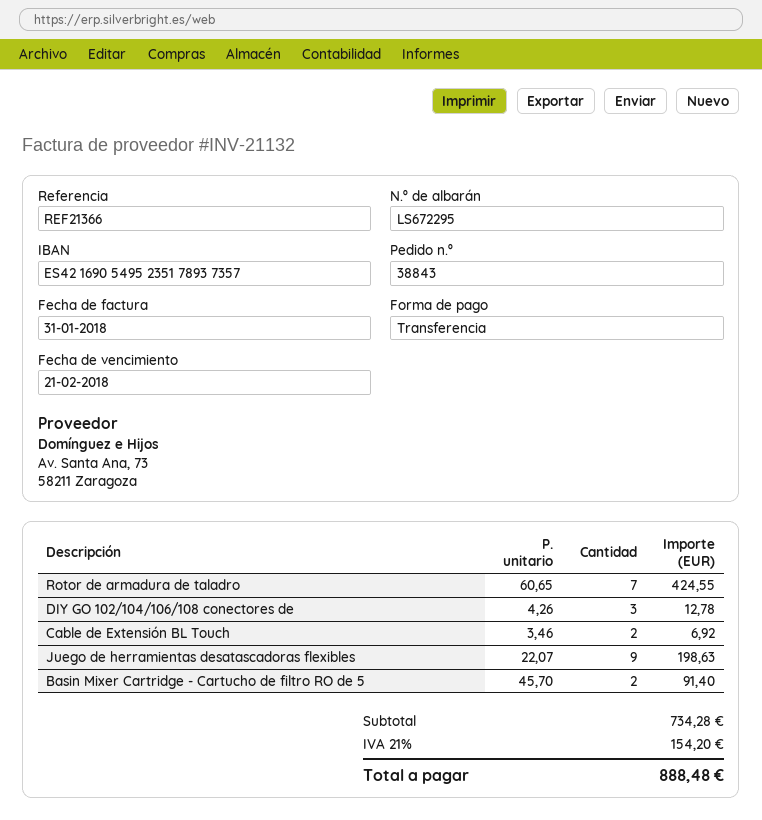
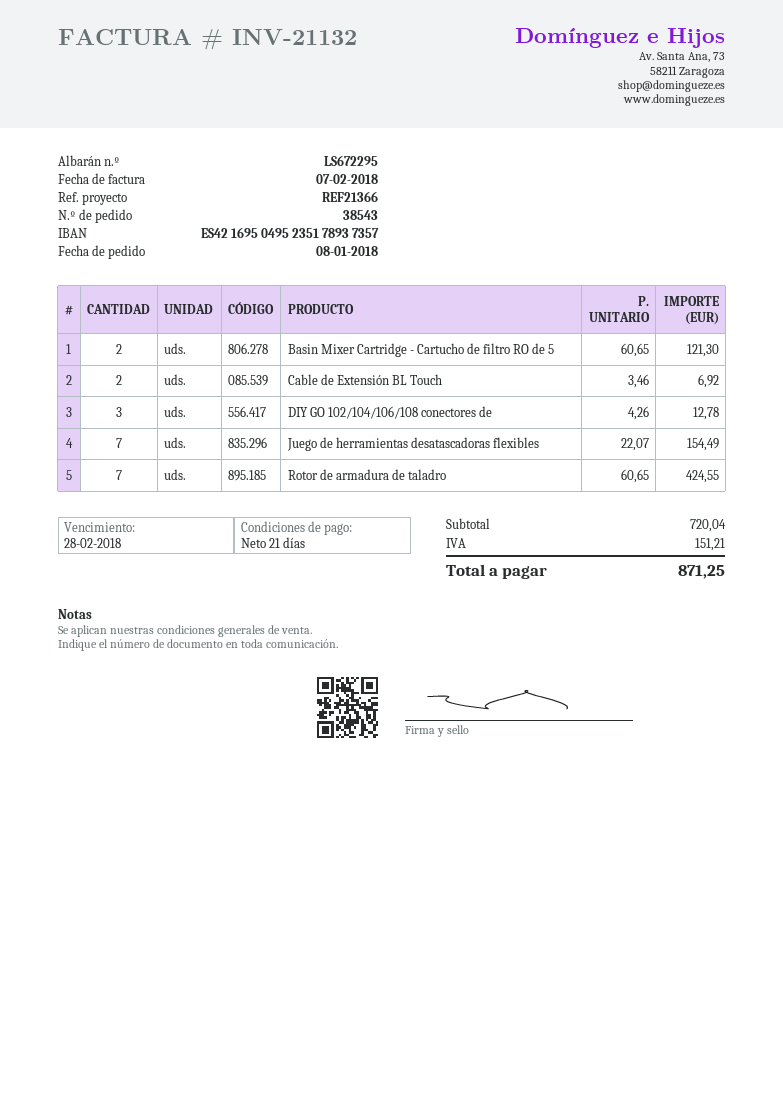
order number: 38843 -> 38543
invoice date: 2018-01-31 -> 2018-02-07
due date: 2018-02-21 -> 2018-02-28
bank account: ES4216905495235178937357 -> ES4216950495235178937357
Juego de herramientas desatascadoras flexibles: 9 x 22.07 = 198.63 -> 7 x 22.07 = 154.49
Basin Mixer Cartridge - Cartucho de filtro RO de 5: 2 x 45.70 = 91.40 -> 2 x 60.65 = 121.30
subtotal: 734.28 -> 720.04
tax: 154.20 -> 151.21
total: 888.48 -> 871.25

